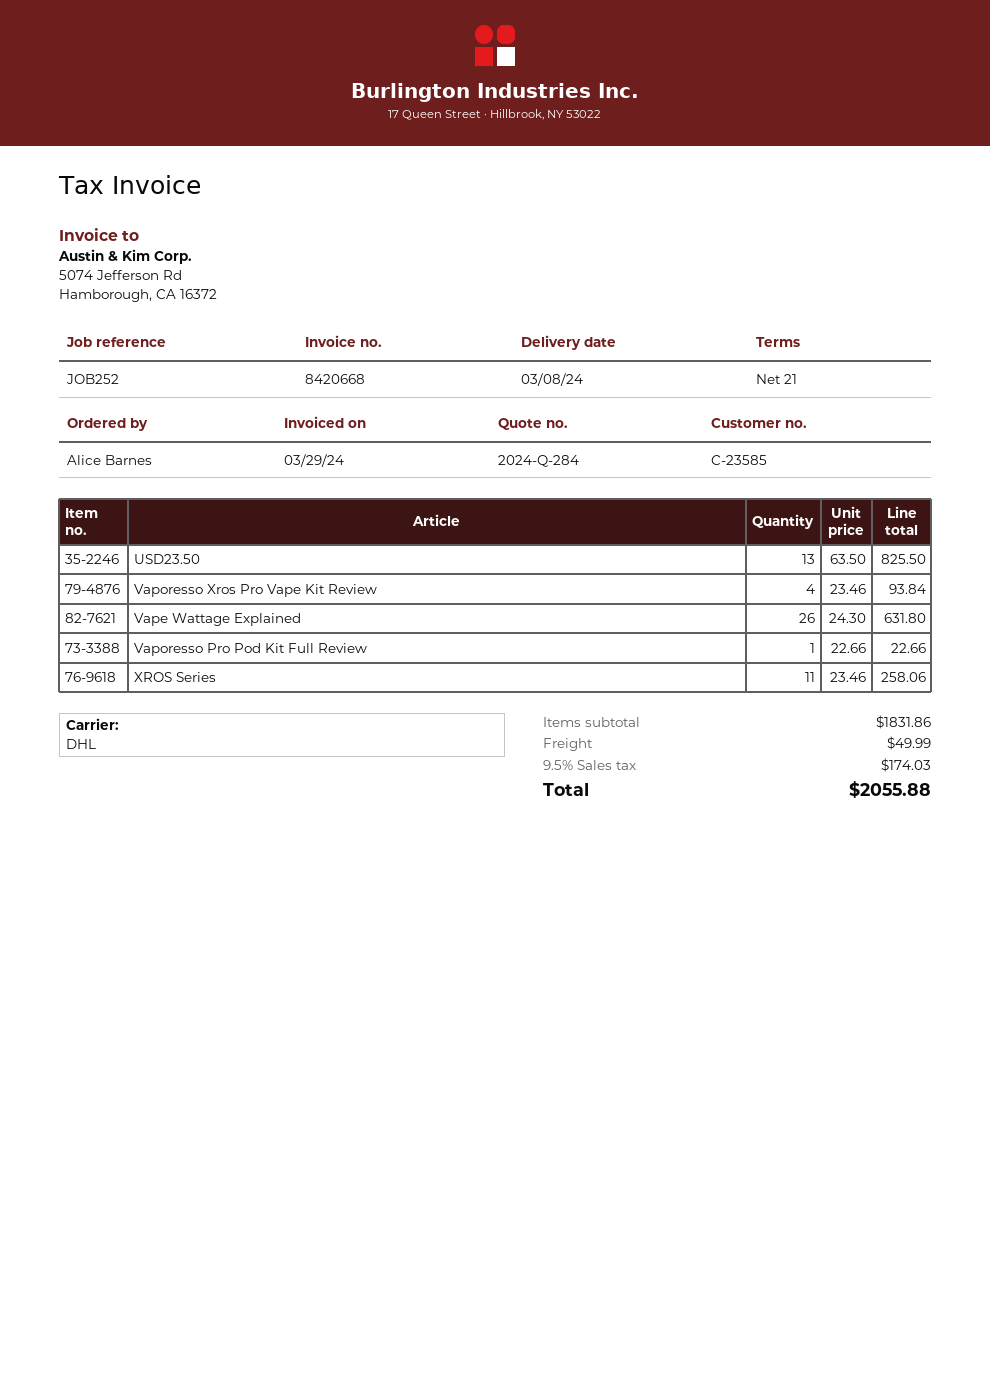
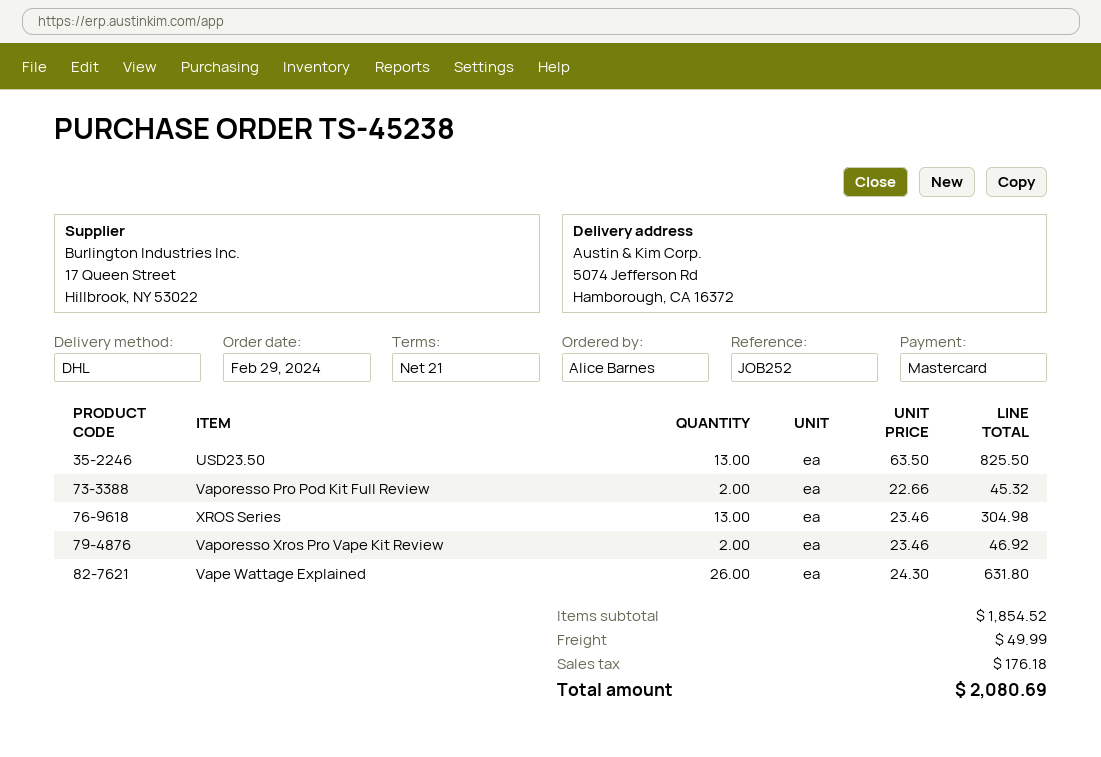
Vaporesso Xros Pro Vape Kit Review: 4 x 23.46 = 93.84 -> 2 x 23.46 = 46.92
Vaporesso Pro Pod Kit Full Review: 1 x 22.66 = 22.66 -> 2 x 22.66 = 45.32
XROS Series: 11 x 23.46 = 258.06 -> 13 x 23.46 = 304.98
subtotal: 1831.86 -> 1854.52
tax: 174.03 -> 176.18
total: 2055.88 -> 2080.69

